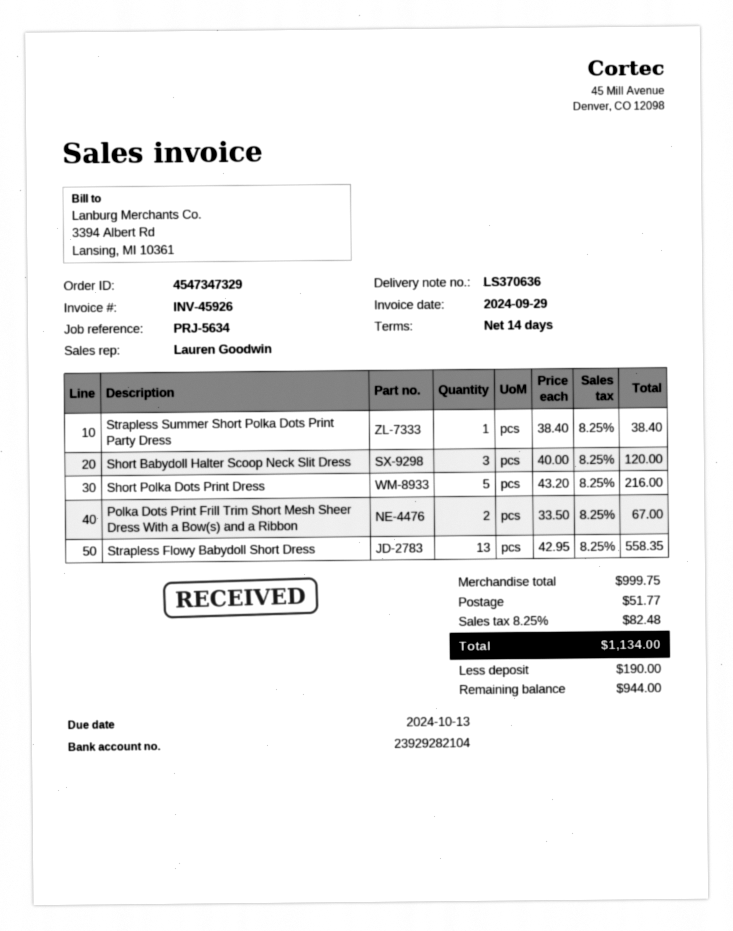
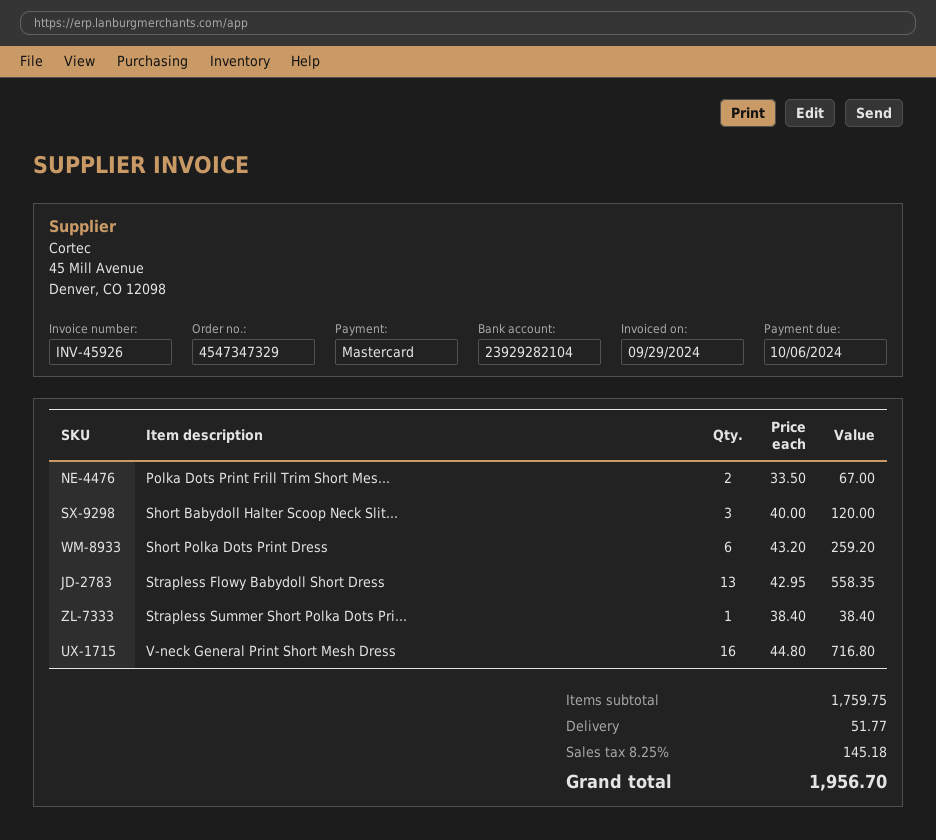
due date: 2024-10-13 -> 2024-10-06
Short Polka Dots Print Dress: 5 x 43.20 = 216.00 -> 6 x 43.20 = 259.20
V-neck General Print Short Mesh Dress: none -> 16 x 44.80 = 716.80
subtotal: 999.75 -> 1759.75
tax: 8.25% = 82.48 -> 8.25% = 145.18
total: 1134.00 -> 1956.70

